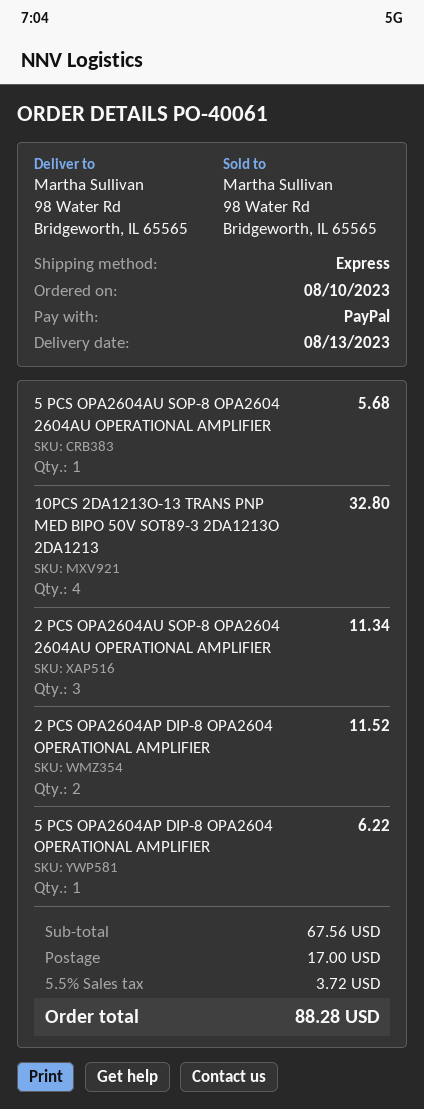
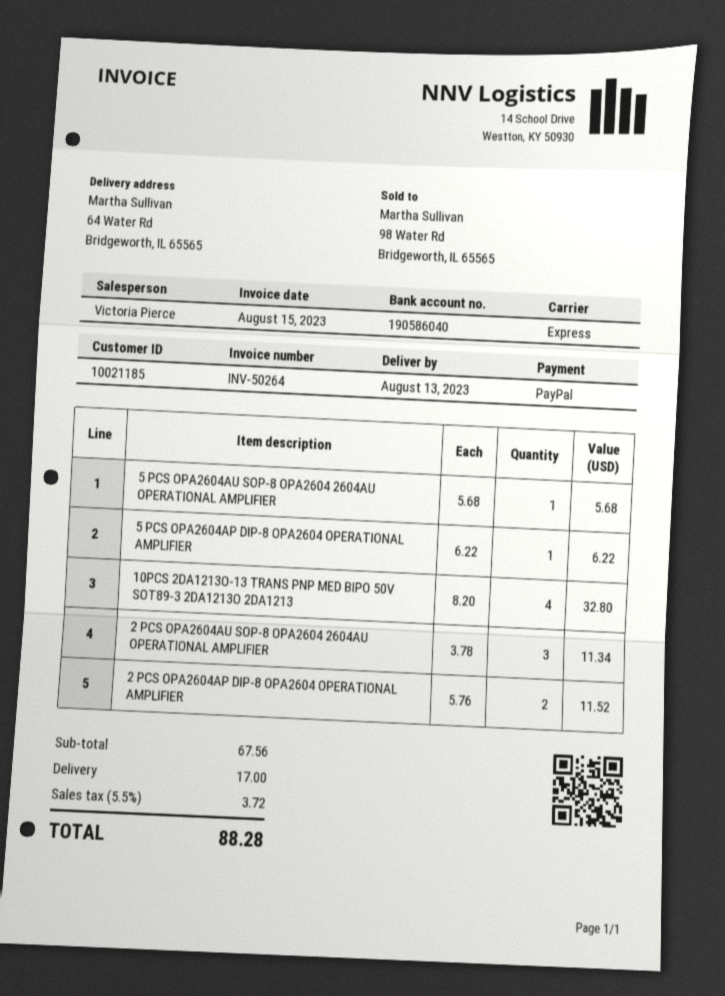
ship to: 98 Water Rd, Bridgeworth, IL 65565 -> 64 Water Rd, Bridgeworth, IL 65565

